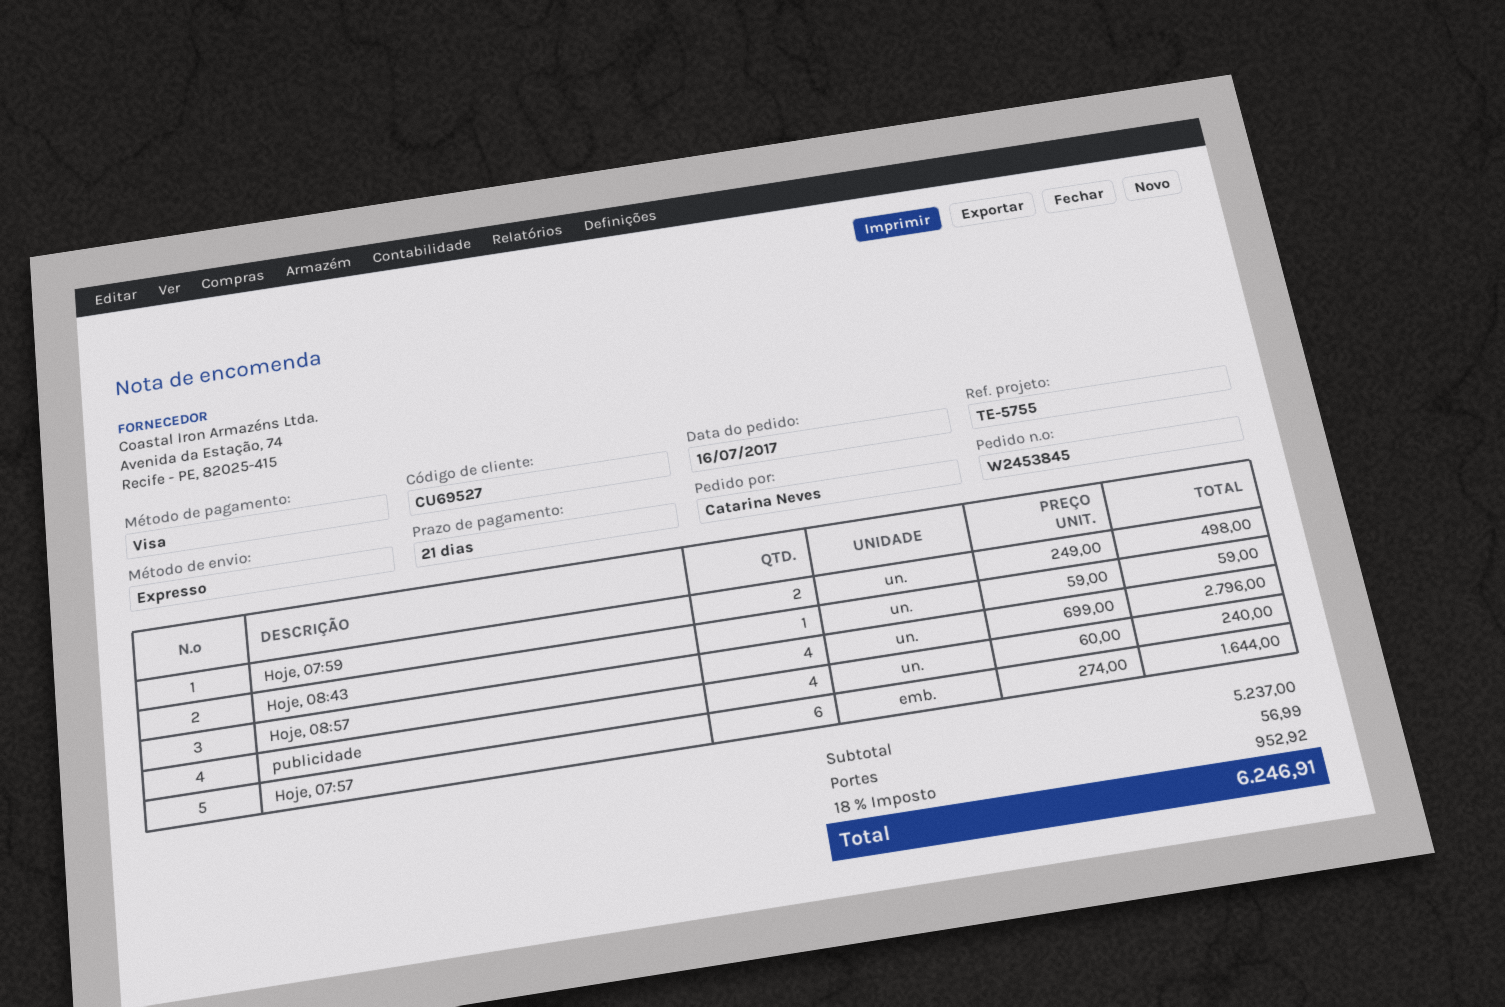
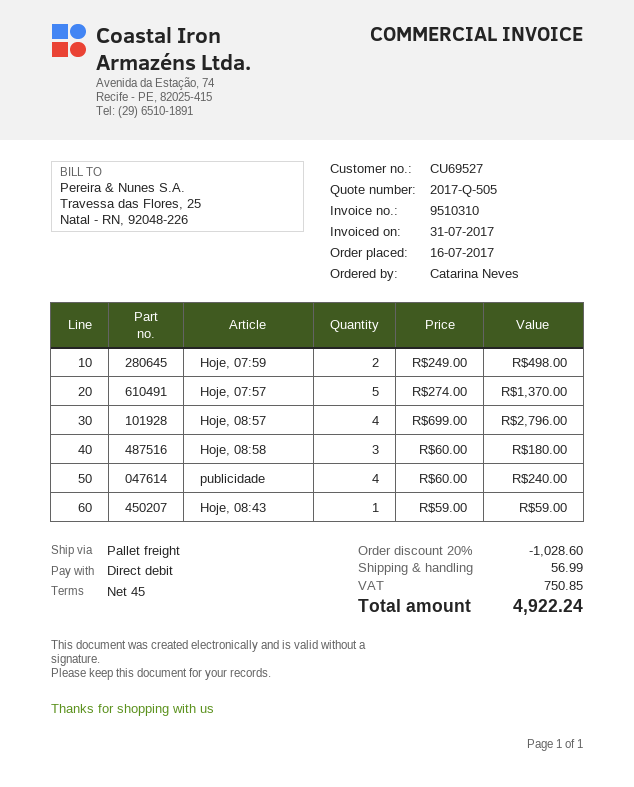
payment terms: 21 days -> 45 days
payment method: Visa -> direct debit
shipping method: express -> pallet freight
Hoje, 07:57: 6 x 274.00 = 1644.00 -> 5 x 274.00 = 1370.00
Hoje, 08:58: none -> 3 x 60.00 = 180.00
discount: none -> 20% = 1028.60
tax: 952.92 -> 750.85
total: 6246.91 -> 4922.24

